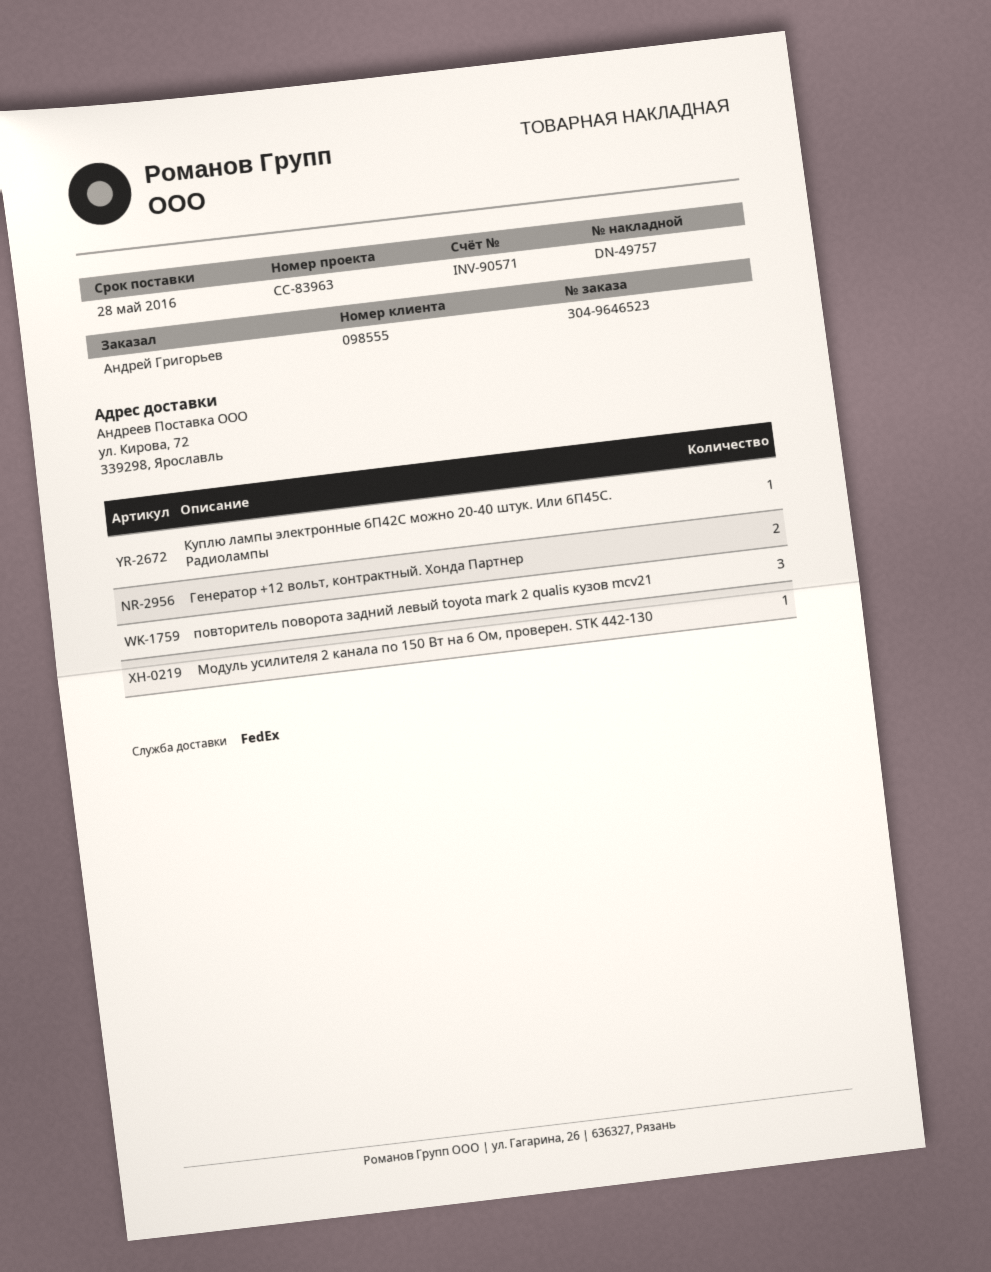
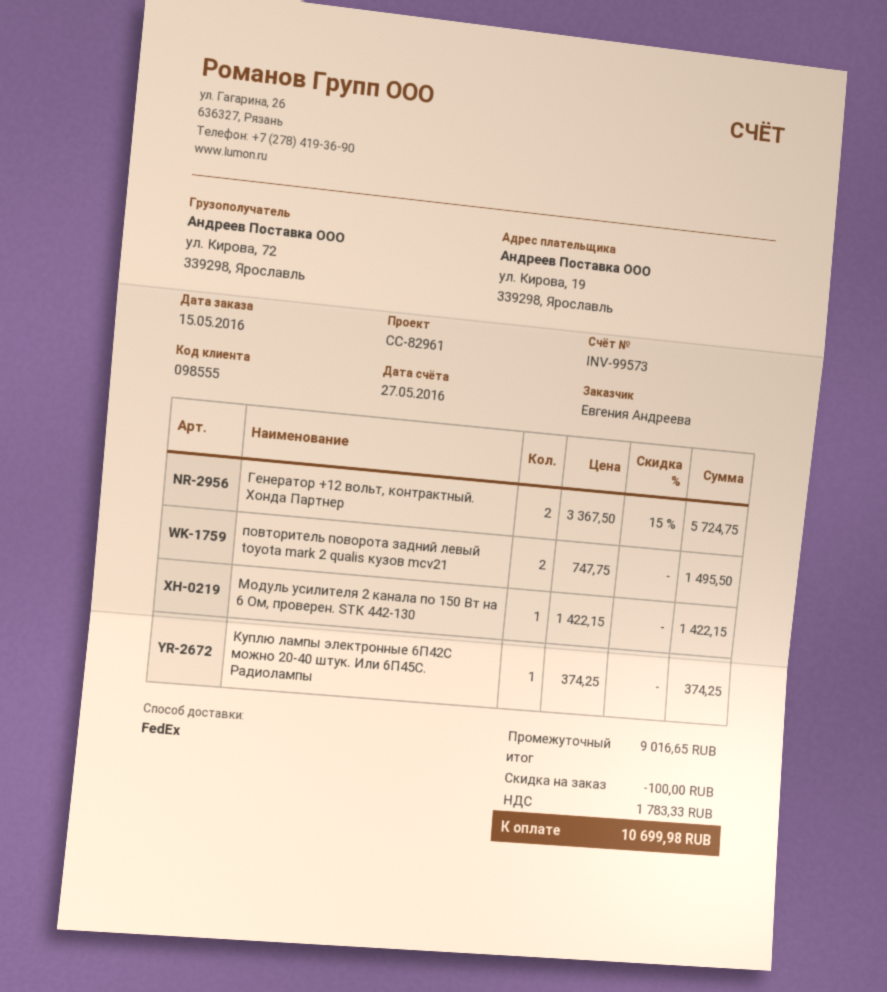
invoice number: INV-90571 -> INV-99573
reference: CC-83963 -> CC-82961
ordered by: Андрей Григорьев -> Евгения Андреева
повторитель поворота задний левый toyota mark 2 qualis кузов mcv21: 3 -> 2

